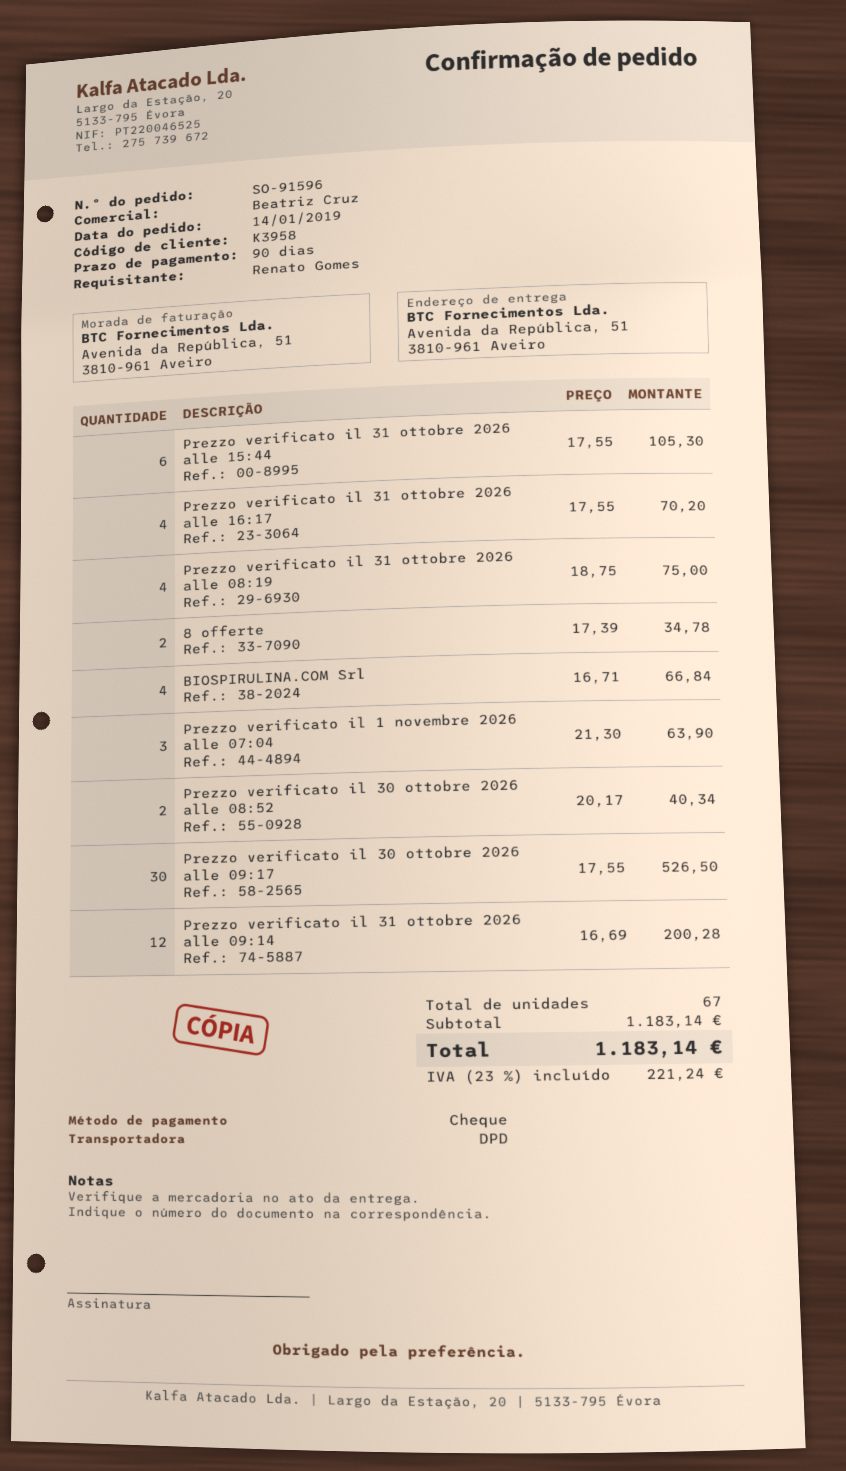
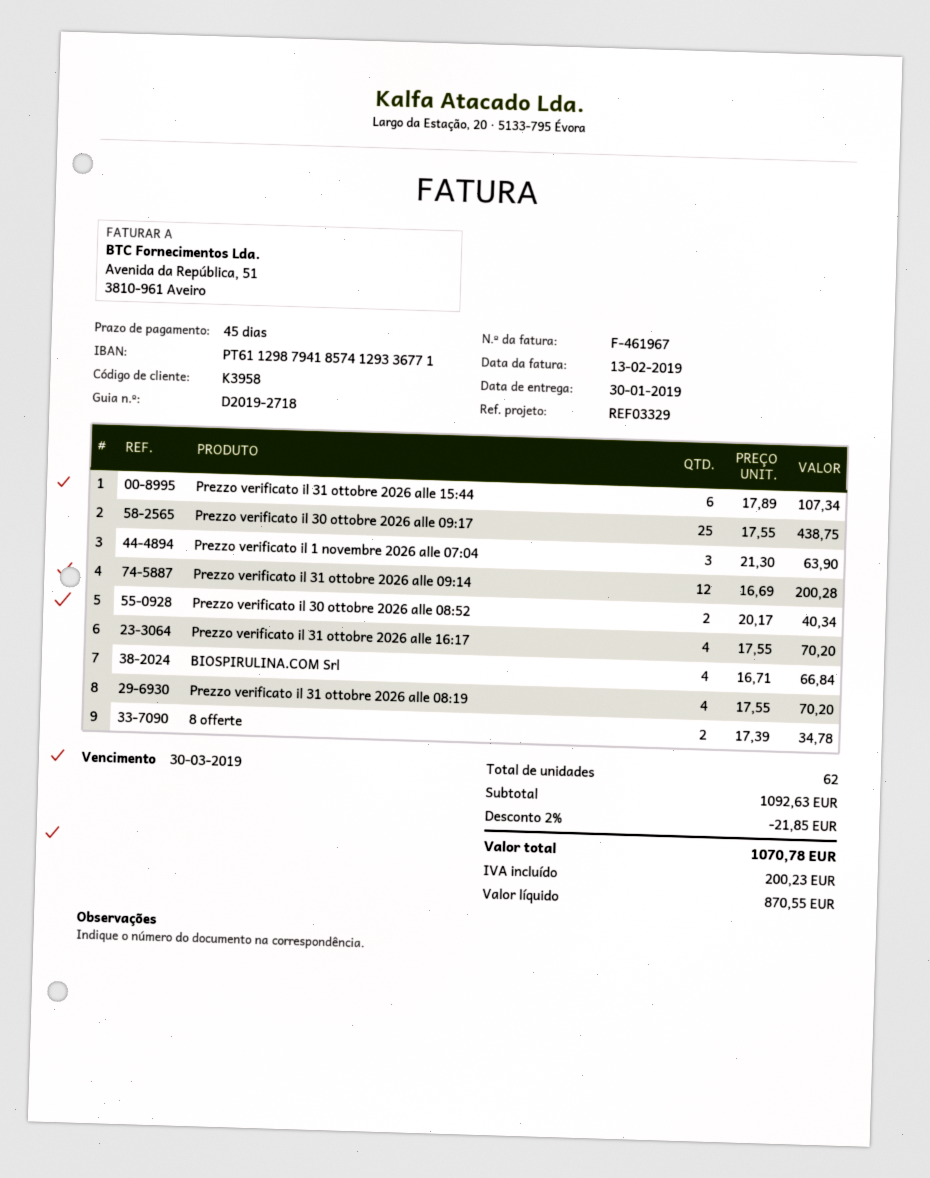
payment terms: 90 days -> 45 days
Prezzo verificato il 31 ottobre 2026 alle 15:44: 6 x 17.55 = 105.30 -> 6 x 17.89 = 107.34
Prezzo verificato il 31 ottobre 2026 alle 08:19: 4 x 18.75 = 75.00 -> 4 x 17.55 = 70.20
Prezzo verificato il 30 ottobre 2026 alle 09:17: 30 x 17.55 = 526.50 -> 25 x 17.55 = 438.75
total quantity: 67 -> 62
subtotal: 1183.14 -> 1092.63
discount: none -> 2% = 21.85
tax: 221.24 -> 200.23
total: 1183.14 -> 1070.78

